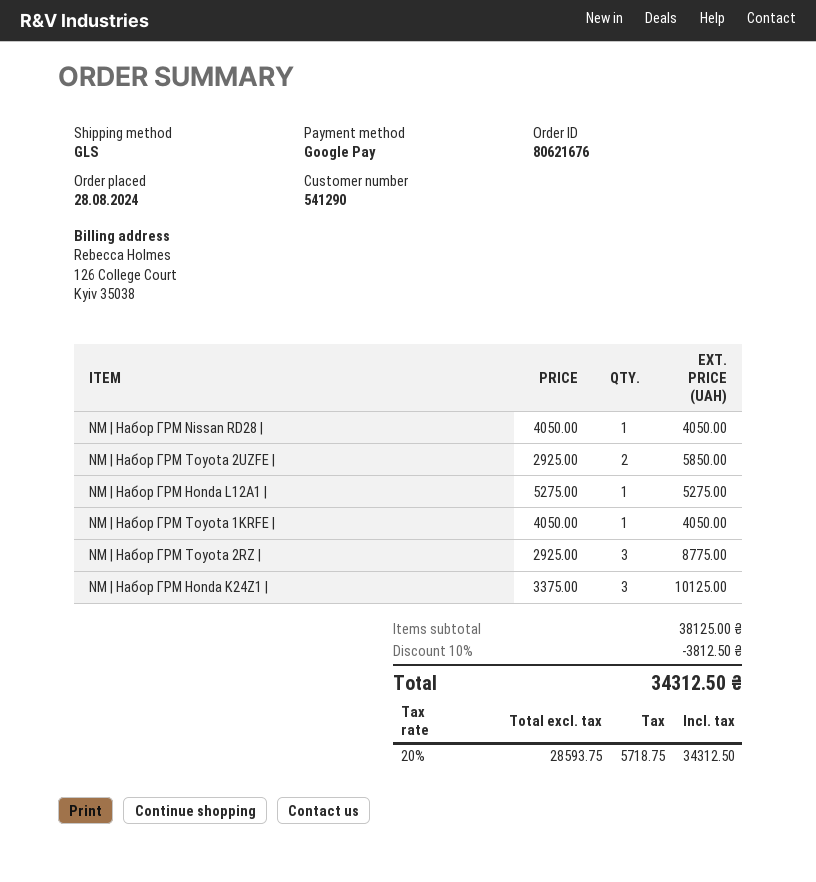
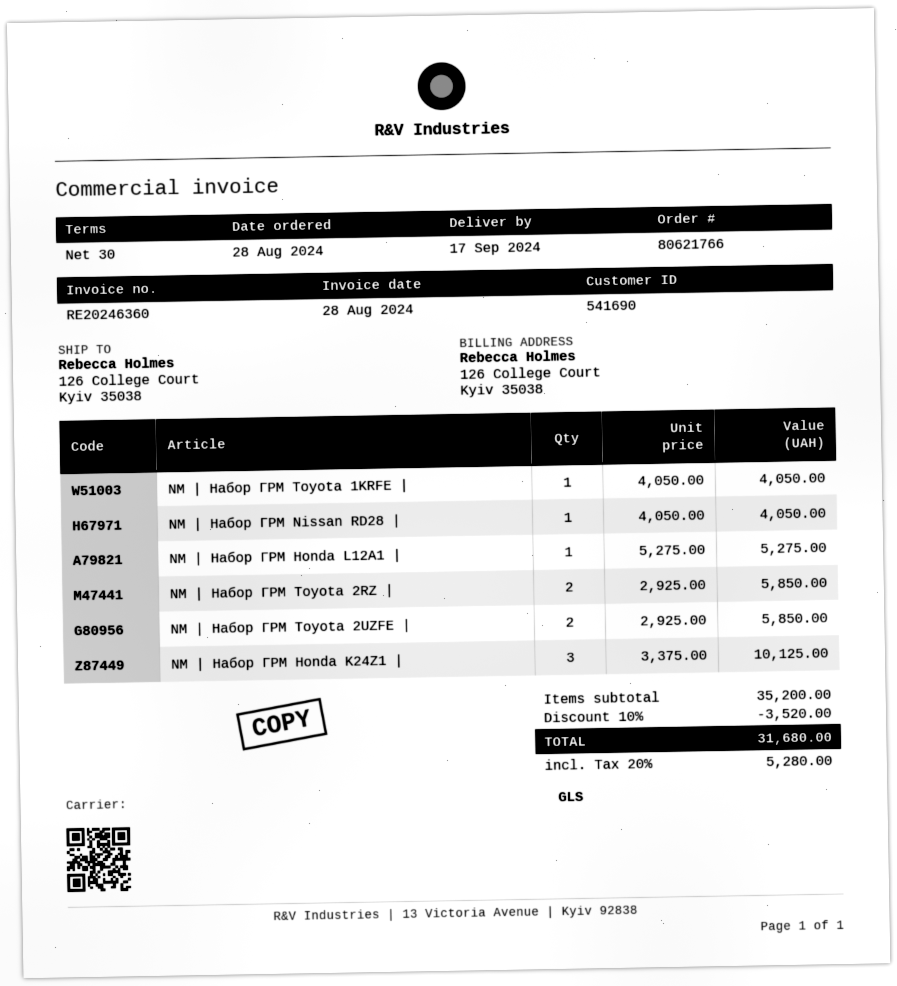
order number: 80621676 -> 80621766
customer number: 541290 -> 541690
NM | Набор ГРМ Toyota 2RZ |: 3 x 2925.00 = 8775.00 -> 2 x 2925.00 = 5850.00
subtotal: 38125.00 -> 35200.00
discount: 10% = 3812.50 -> 10% = 3520.00
tax: 20% = 5718.75 -> 20% = 5280.00
total: 34312.50 -> 31680.00

